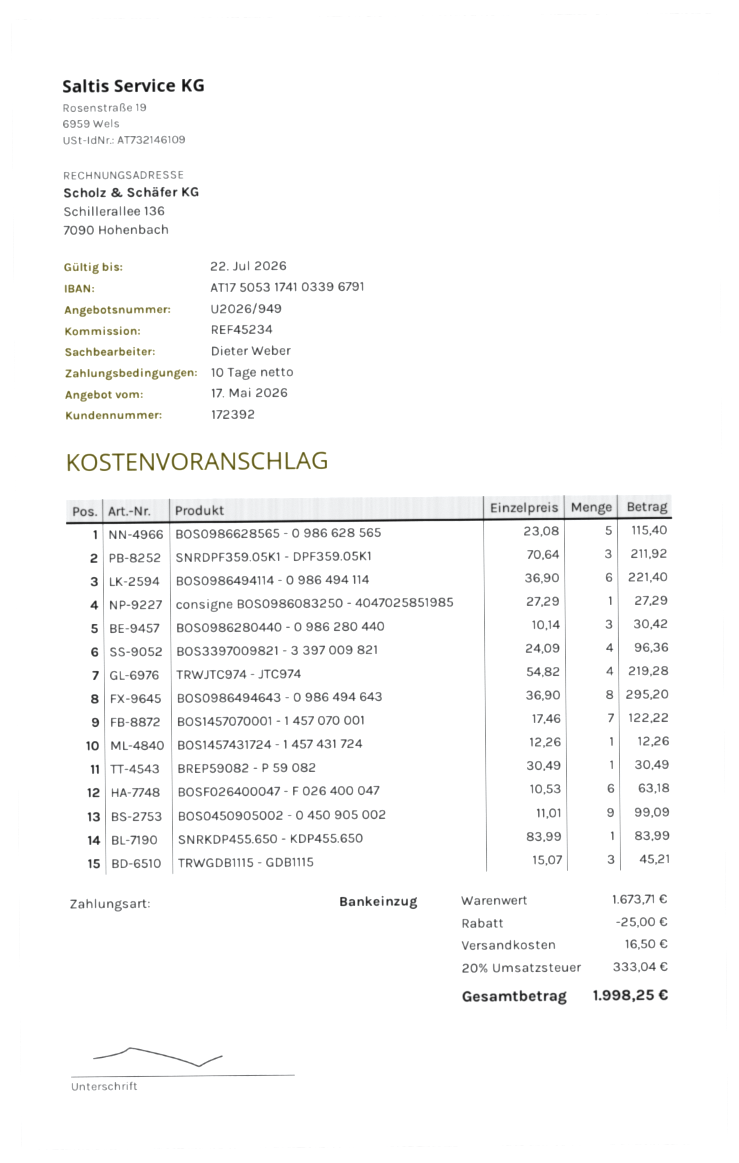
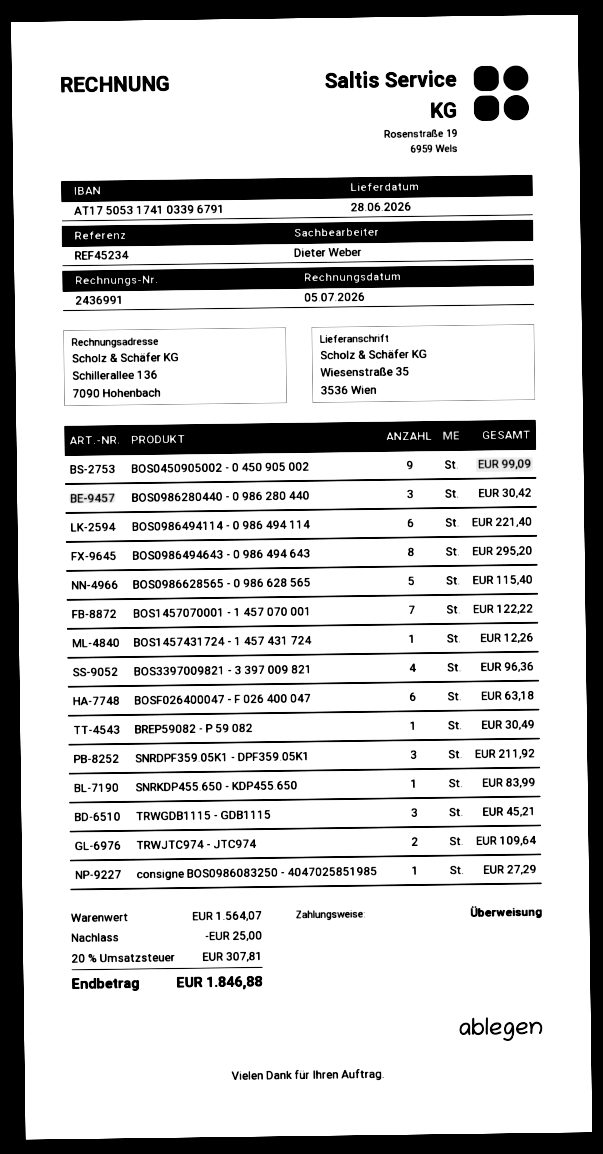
payment method: direct debit -> bank transfer
TRWJTC974 - JTC974: 4 for 219.28 -> 2 for 109.64
subtotal: 1673.71 -> 1564.07
shipping: 16.50 -> none
tax: 20% = 333.04 -> 20% = 307.81
total: 1998.25 -> 1846.88

